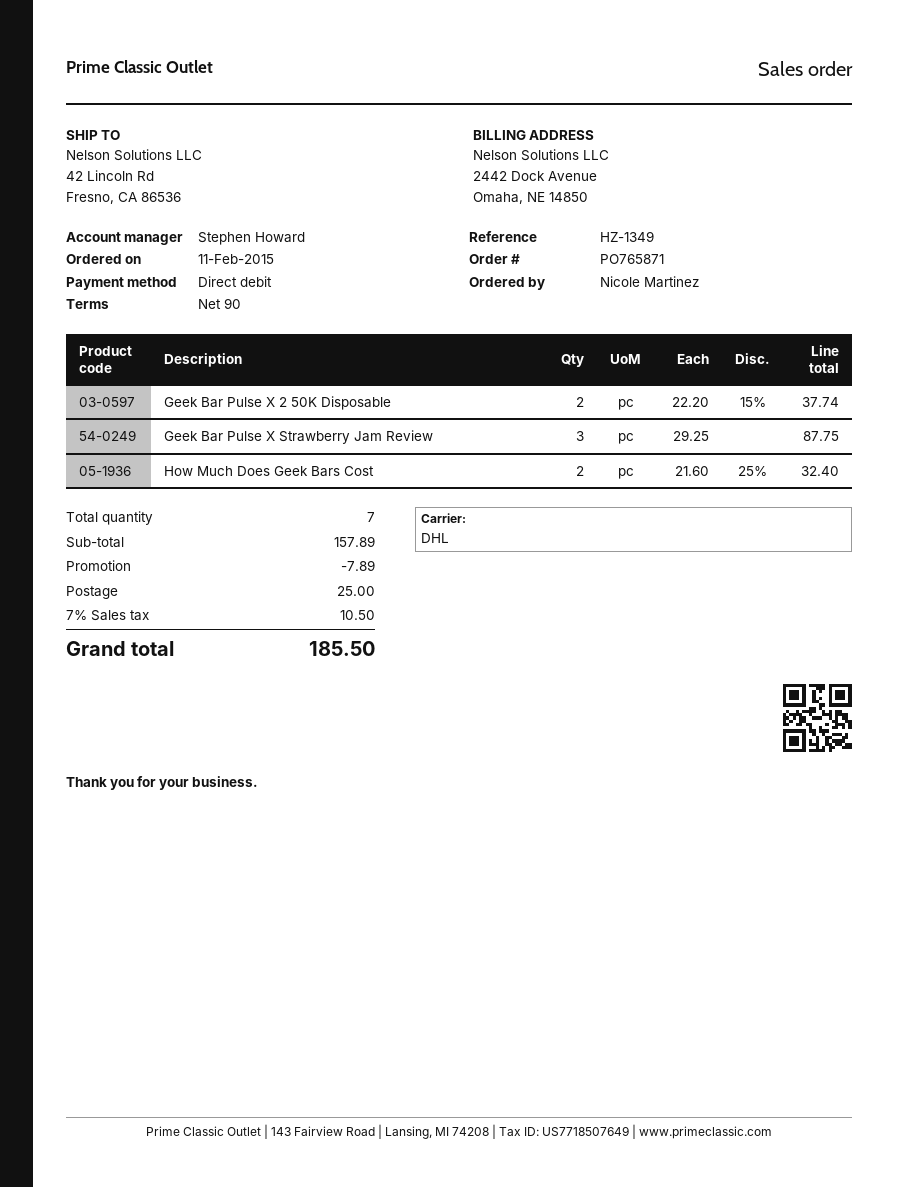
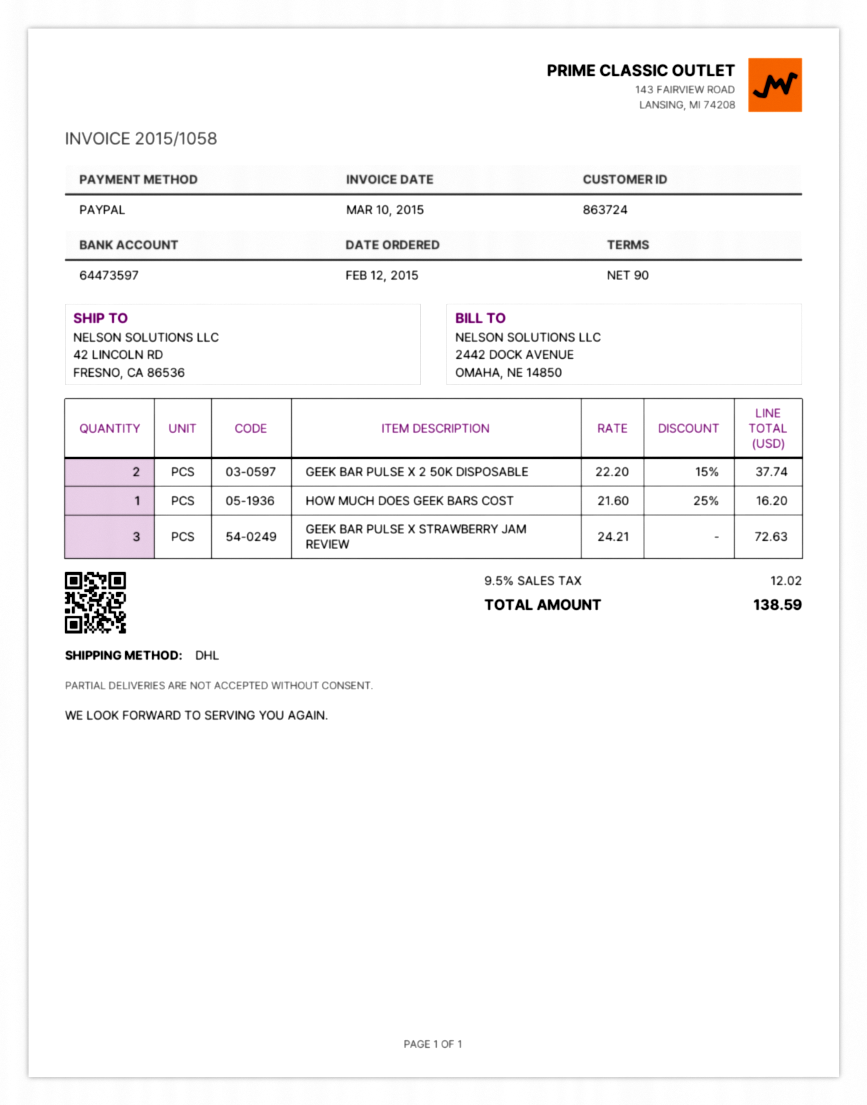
order date: 2015-02-11 -> 2015-02-12
payment method: direct debit -> PayPal
Geek Bar Pulse X Strawberry Jam Review: 3 x 29.25 = 87.75 -> 3 x 24.21 = 72.63
How Much Does Geek Bars Cost: 2 x 21.60 - 25% = 32.40 -> 1 x 21.60 - 25% = 16.20
discount: 7.89 -> none
shipping: 25.00 -> none
tax: 7% = 10.50 -> 9.5% = 12.02
total: 185.50 -> 138.59

